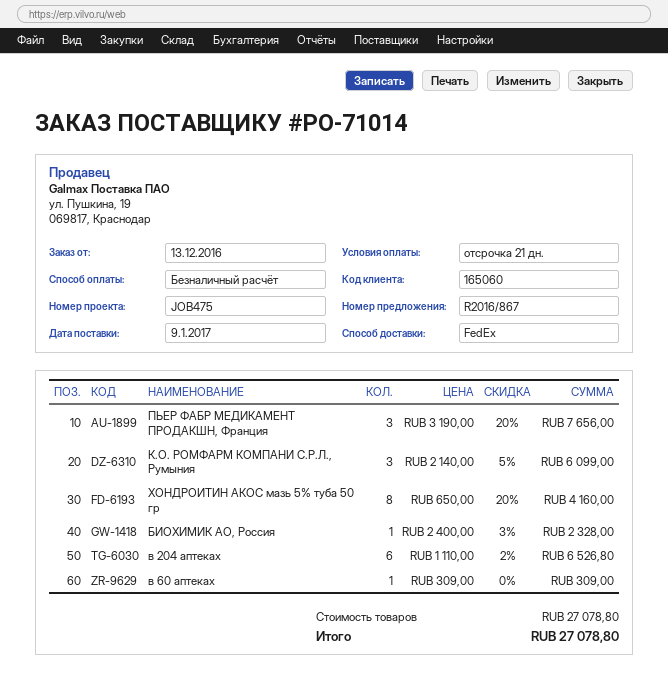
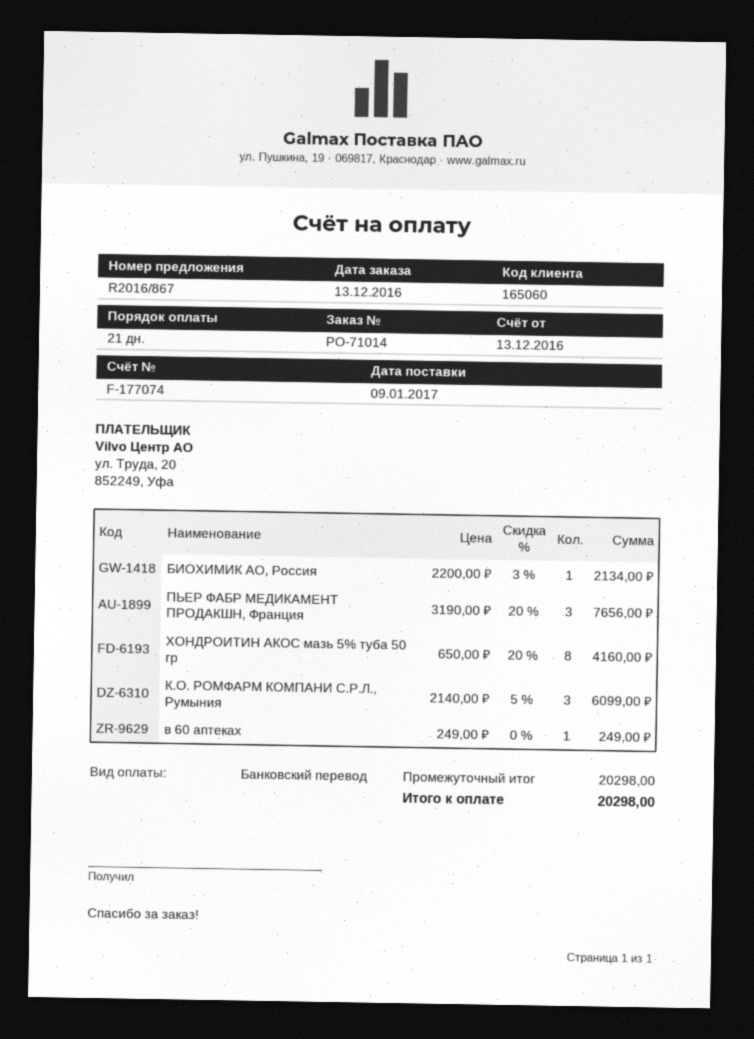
БИОХИМИК АО, Россия: 1 x 2400.00 - 3% = 2328.00 -> 1 x 2200.00 - 3% = 2134.00
в 204 аптеках: 6 x 1110.00 - 2% = 6526.80 -> none
в 60 аптеках: 1 x 309.00 = 309.00 -> 1 x 249.00 = 249.00
subtotal: 27078.80 -> 20298.00
total: 27078.80 -> 20298.00

